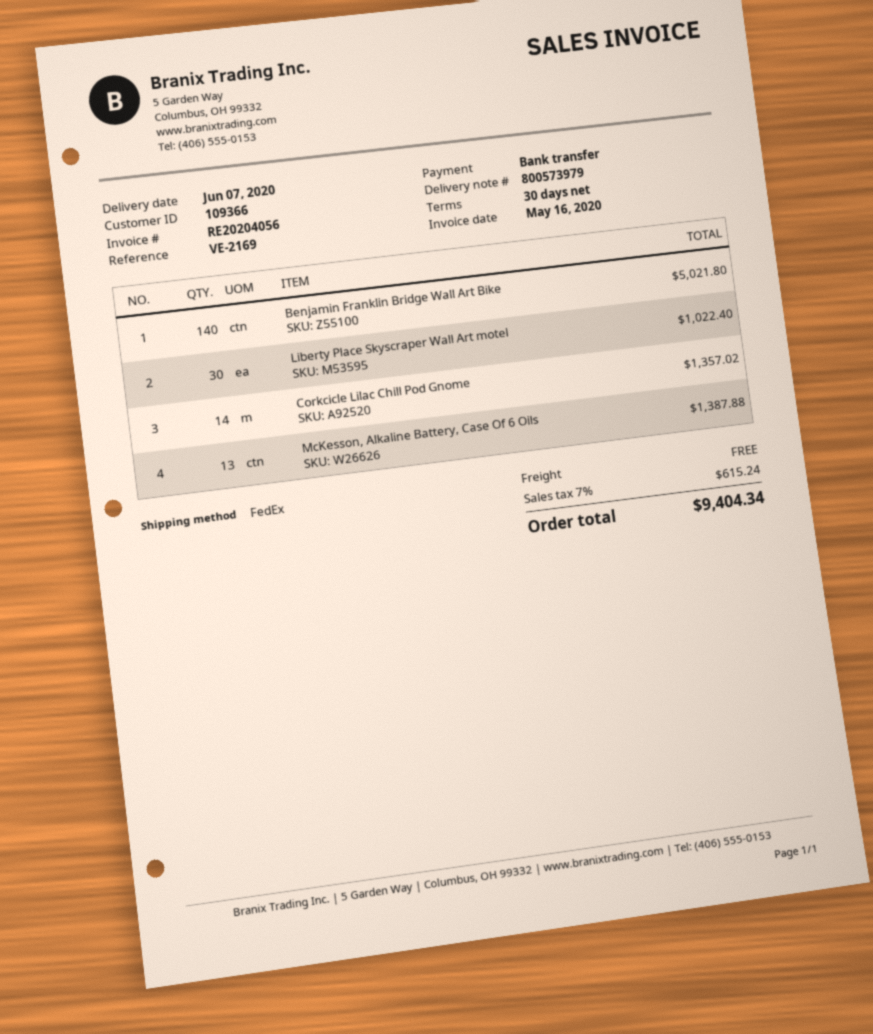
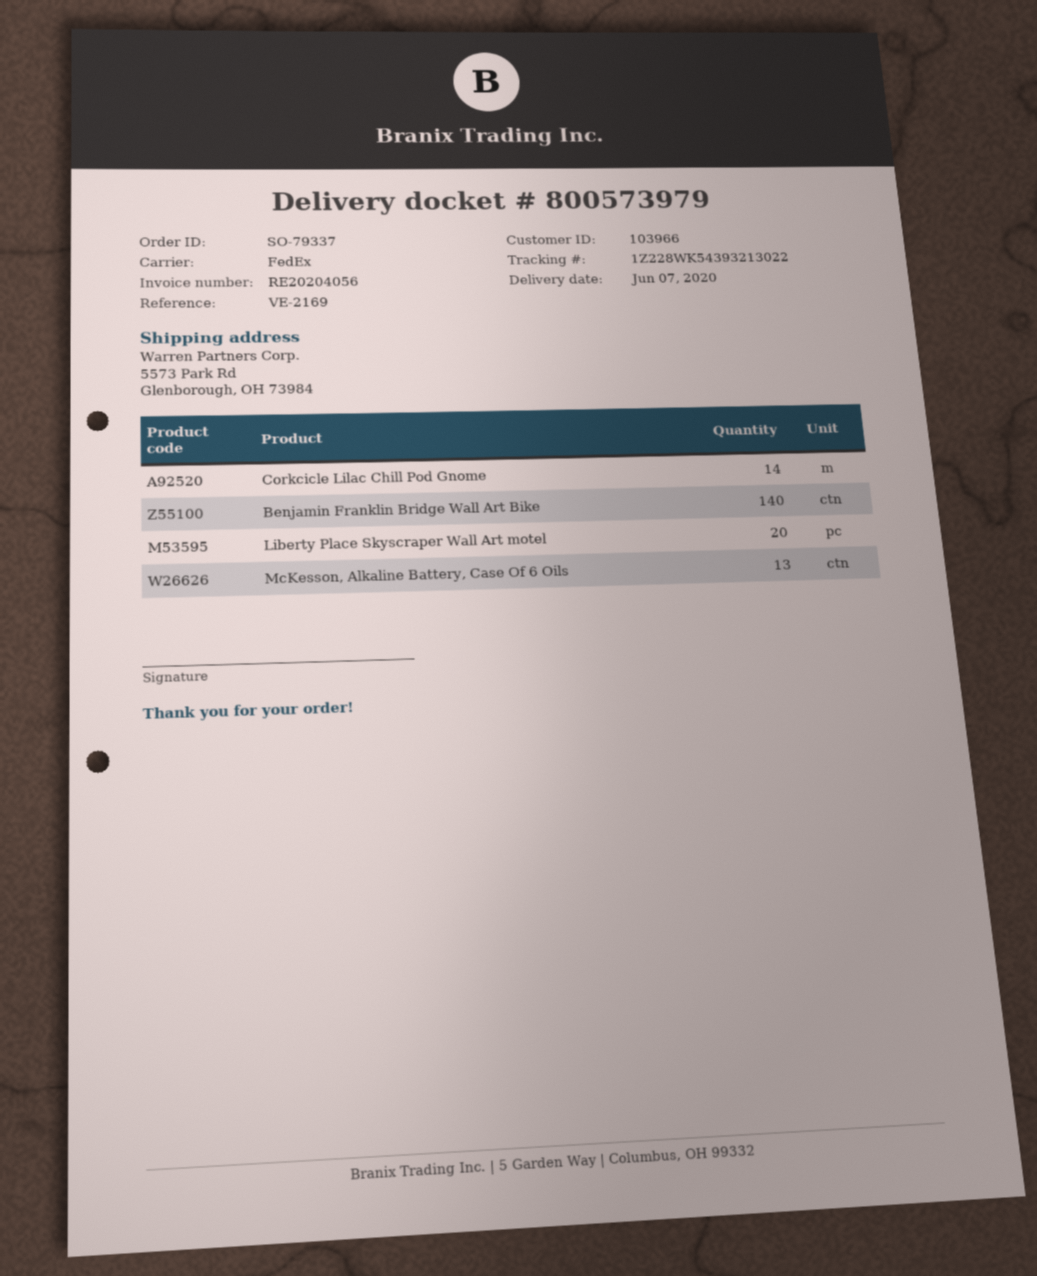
customer number: 109366 -> 103966
Liberty Place Skyscraper Wall Art motel: 30 -> 20

